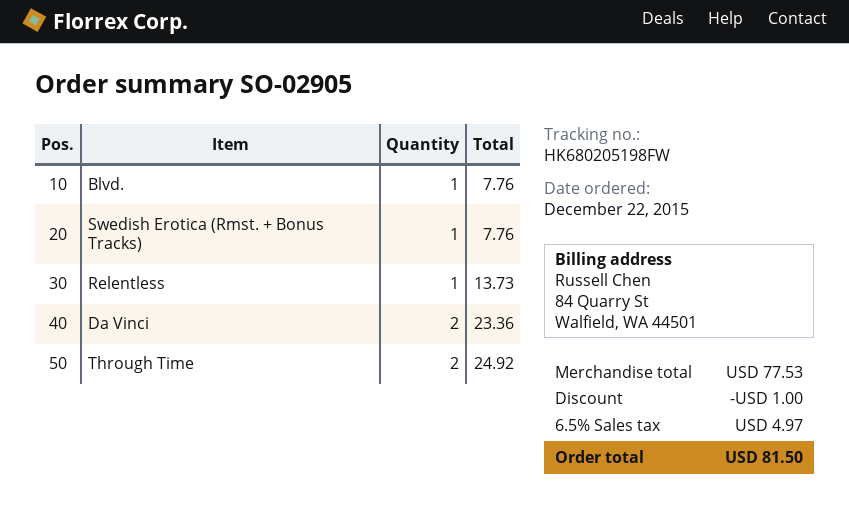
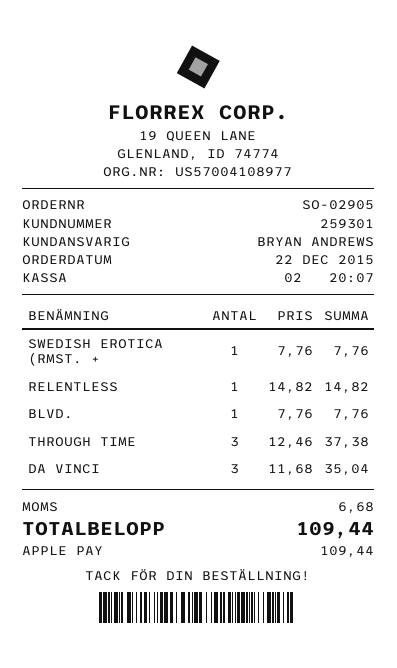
Relentless: 1 for 13.73 -> 1 for 14.82
Da Vinci: 2 for 23.36 -> 3 for 35.04
Through Time: 2 for 24.92 -> 3 for 37.38
discount: 1.00 -> none
tax: 4.97 -> 6.68
total: 81.50 -> 109.44

